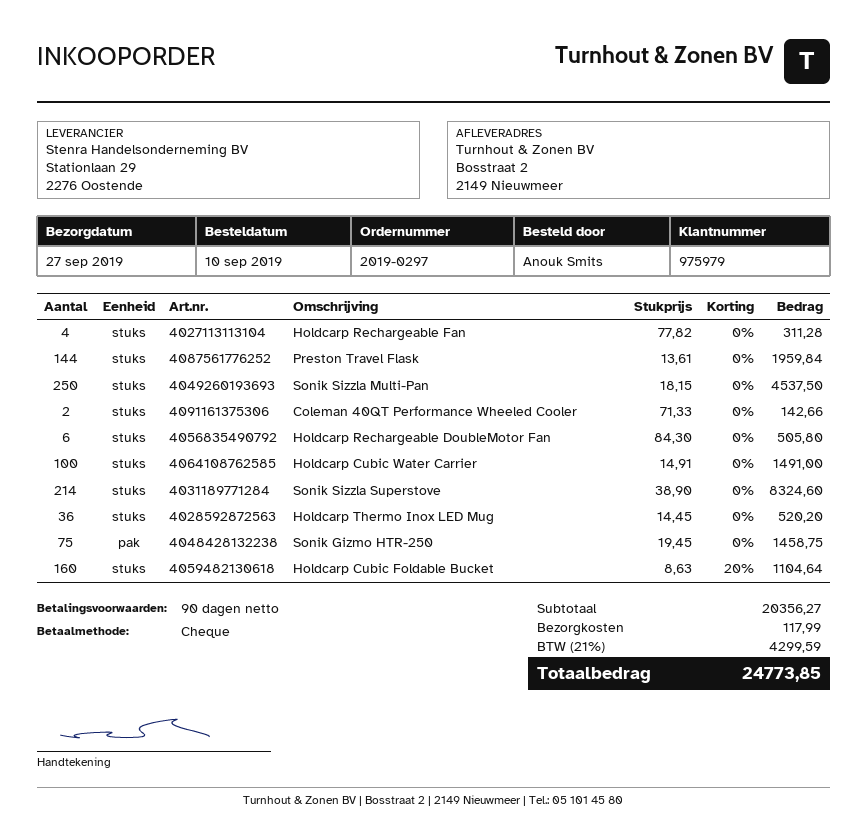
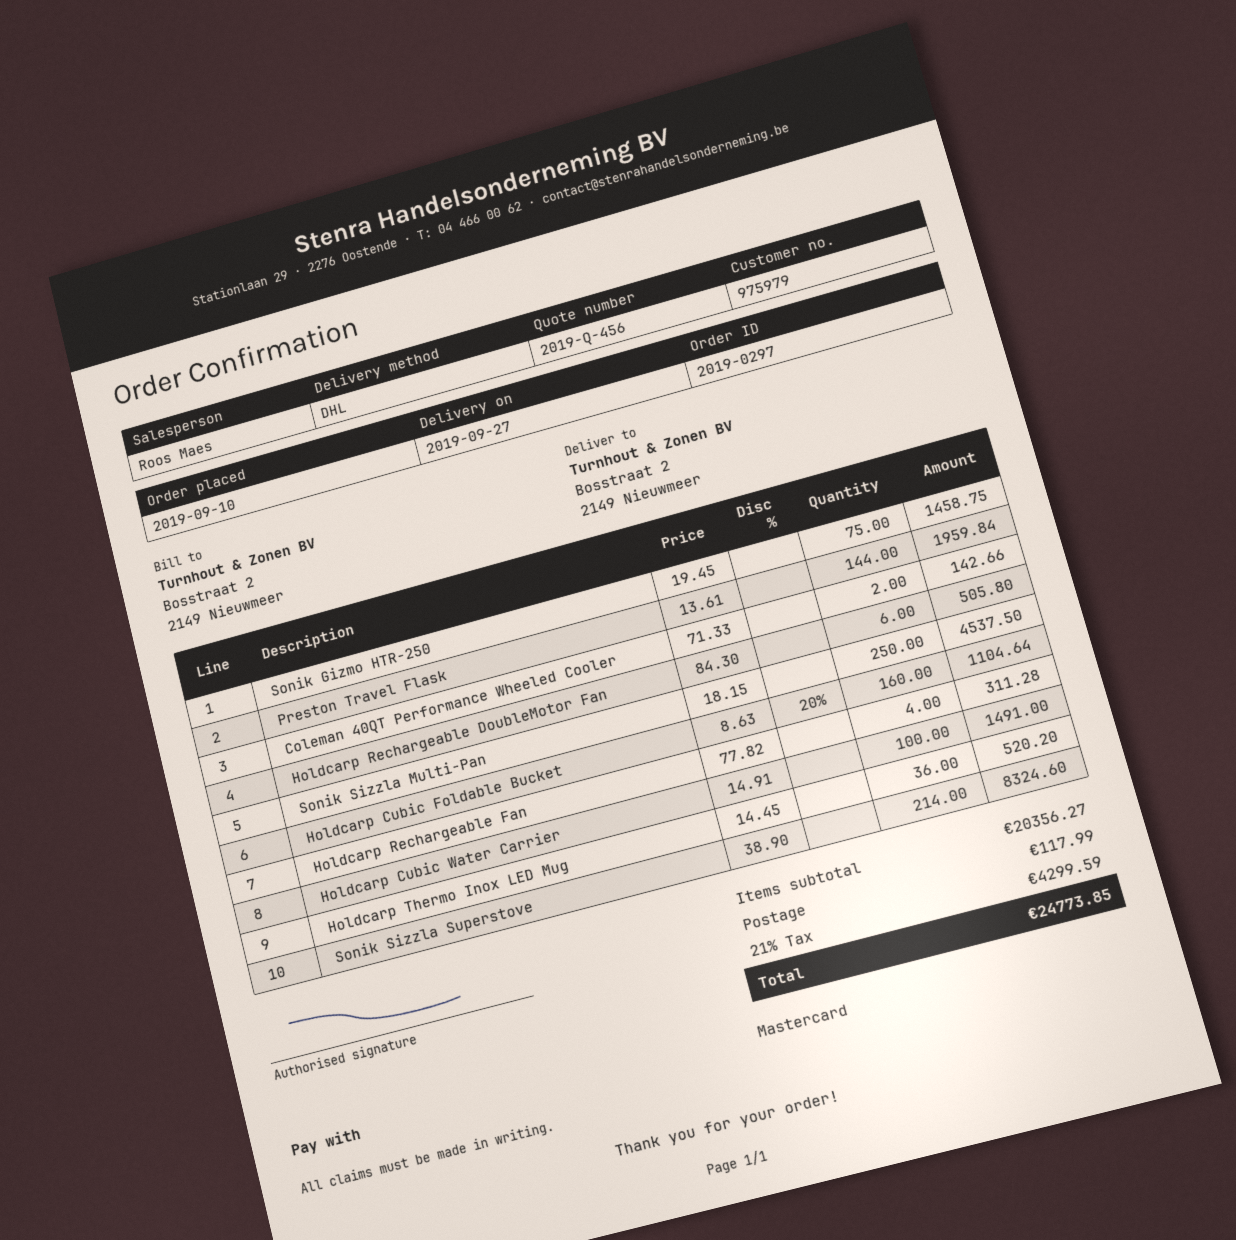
payment method: cheque -> Mastercard

